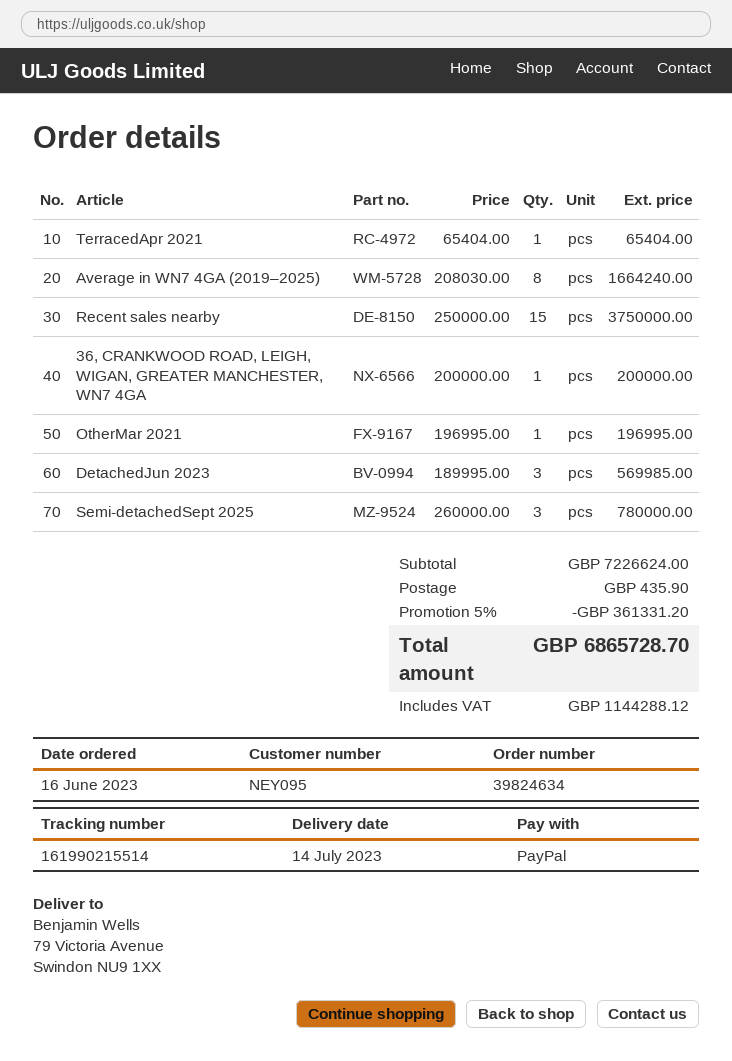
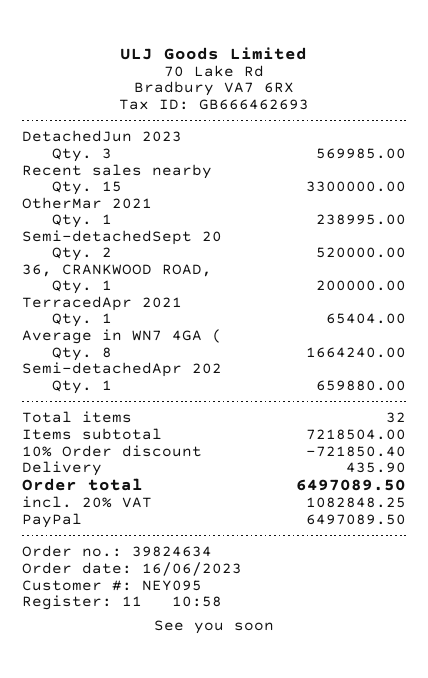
Recent sales nearby: 15 for 3750000.00 -> 15 for 3300000.00
OtherMar 2021: 1 for 196995.00 -> 1 for 238995.00
Semi-detachedSept 2025: 3 for 780000.00 -> 2 for 520000.00
Semi-detachedApr 202: none -> 1 for 659880.00
subtotal: 7226624.00 -> 7218504.00
discount: 5% = 361331.20 -> 10% = 721850.40
tax: 1144288.12 -> 1082848.25
total: 6865728.70 -> 6497089.50

